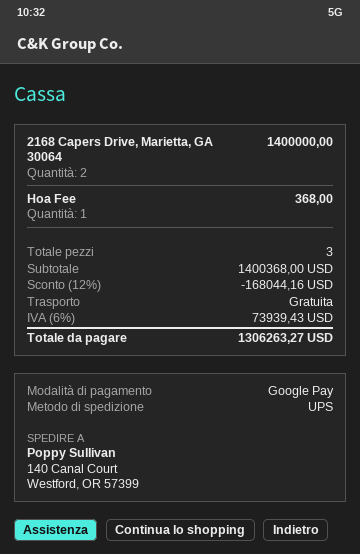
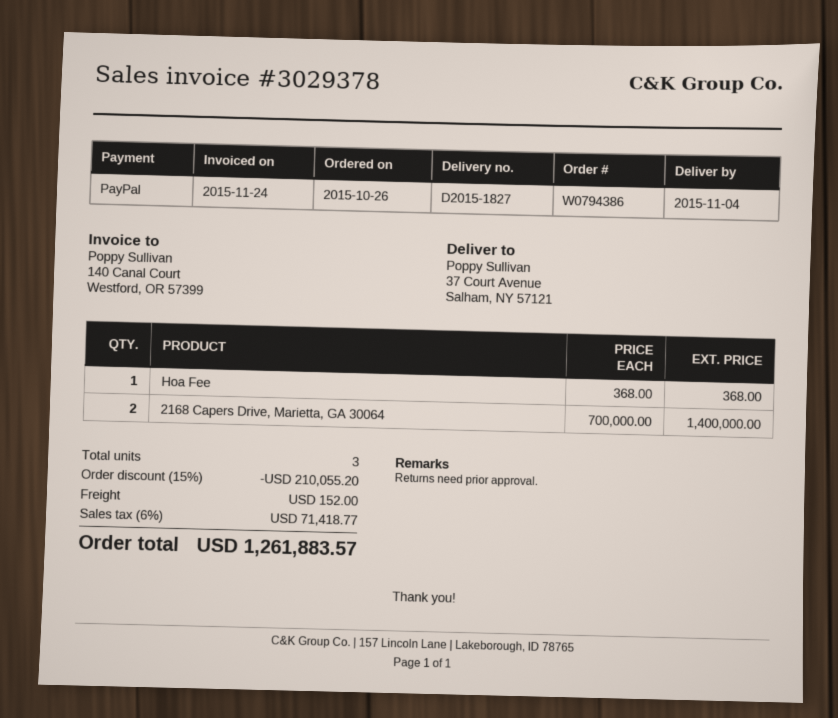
payment method: Google Pay -> PayPal
ship to: 140 Canal Court, Westford, OR 57399 -> 37 Court Avenue, Salham, NY 57121
discount: 12% = 168044.16 -> 15% = 210055.20
shipping: 0.00 -> 152.00
tax: 6% = 73939.43 -> 6% = 71418.77
total: 1306263.27 -> 1261883.57

